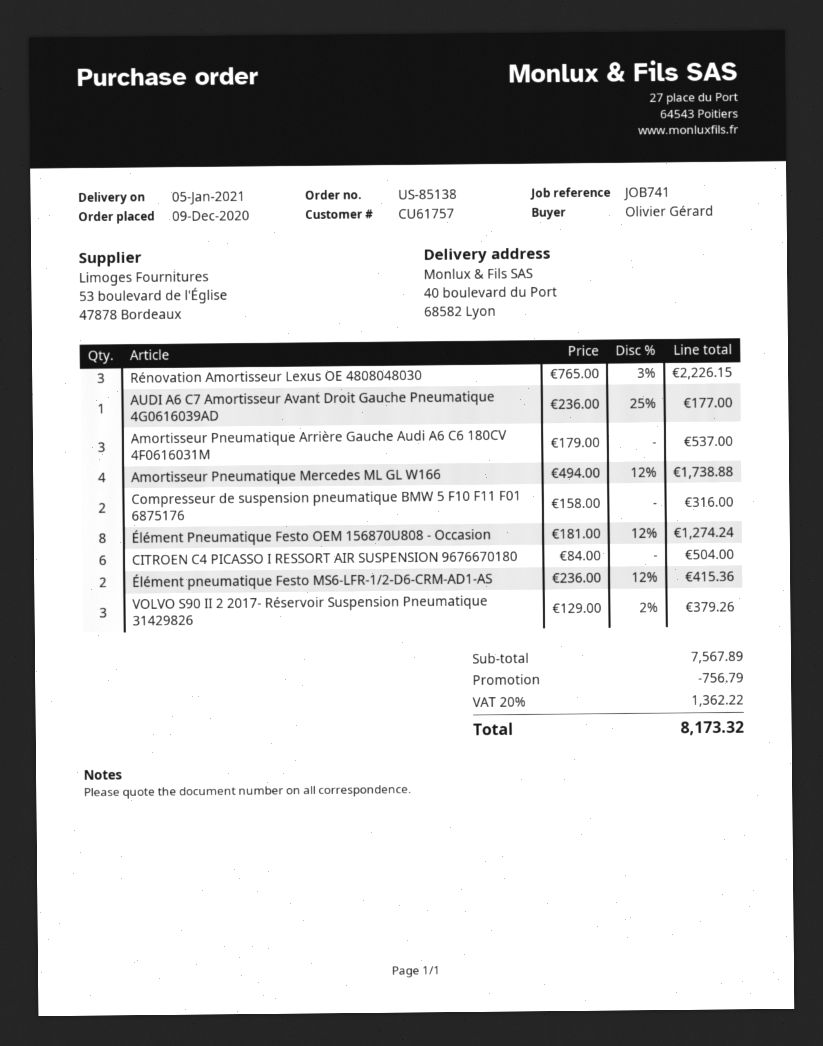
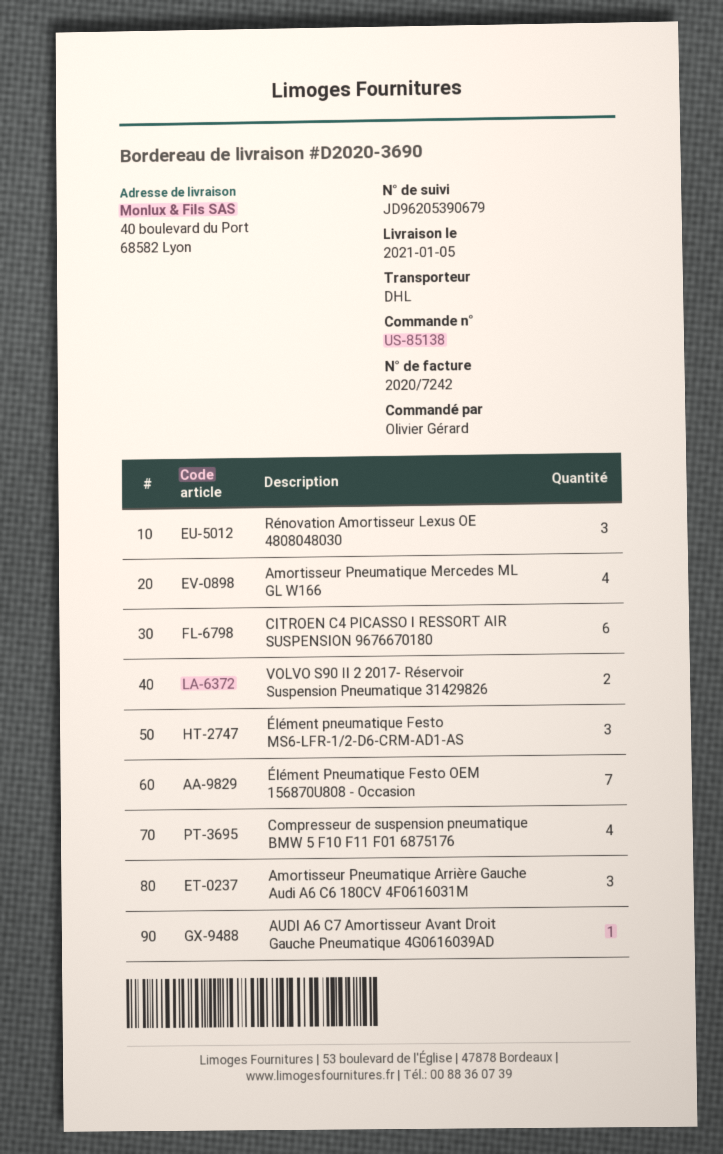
Compresseur de suspension pneumatique BMW 5 F10 F11 F01 6875176: 2 -> 4
Élément Pneumatique Festo OEM 156870U808 - Occasion: 8 -> 7
Élément pneumatique Festo MS6-LFR-1/2-D6-CRM-AD1-AS: 2 -> 3
VOLVO S90 II 2 2017- Réservoir Suspension Pneumatique 31429826: 3 -> 2

